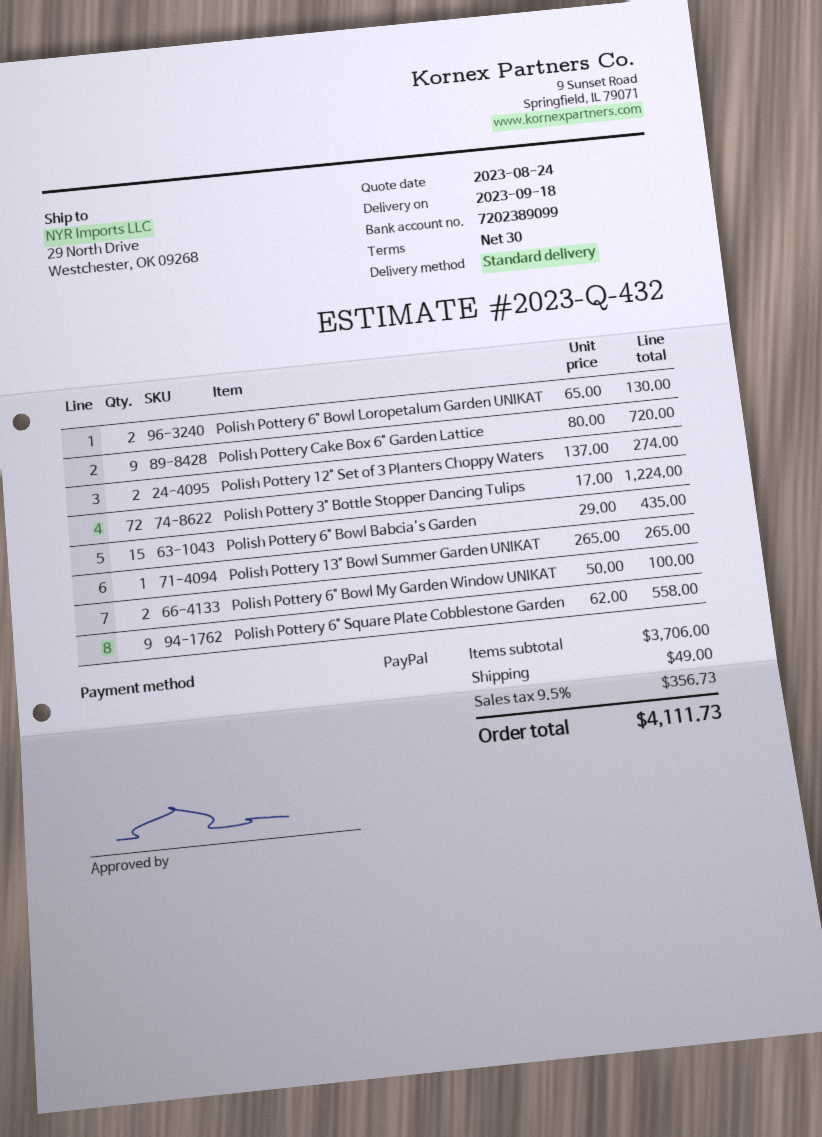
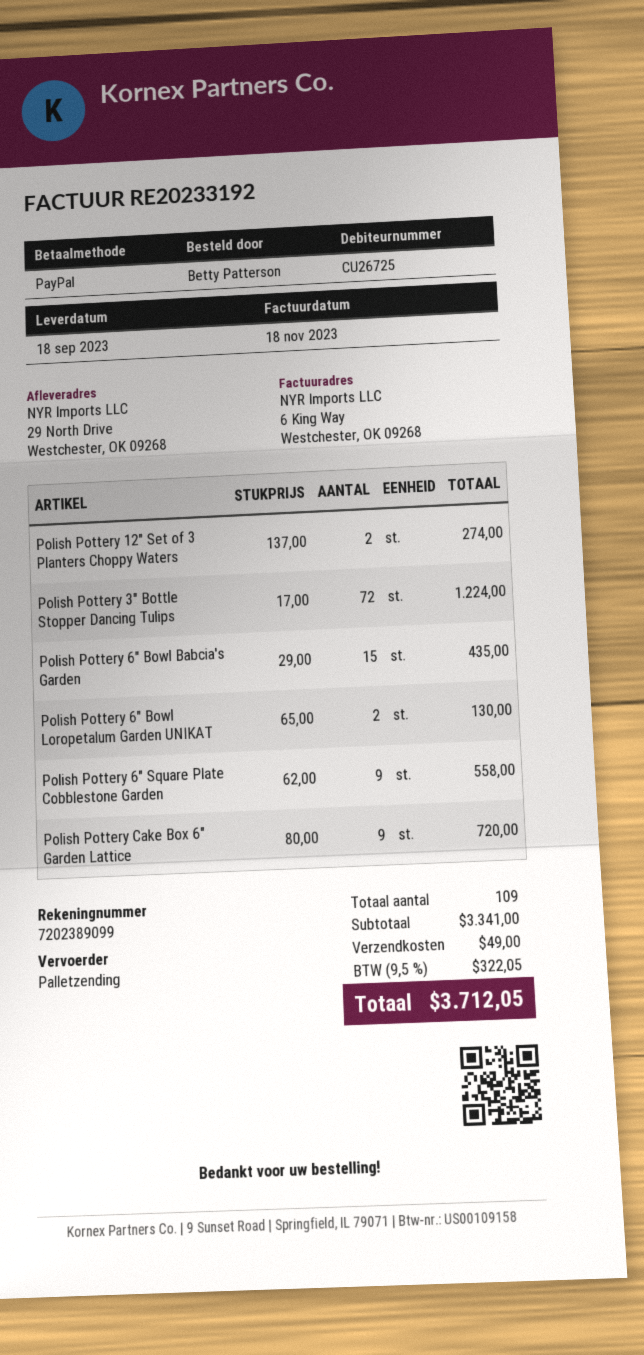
shipping method: standard -> pallet freight
Polish Pottery 13" Bowl Summer Garden UNIKAT: 1 x 265.00 = 265.00 -> none
Polish Pottery 6" Bowl My Garden Window UNIKAT: 2 x 50.00 = 100.00 -> none
subtotal: 3706.00 -> 3341.00
tax: 9.5% = 356.73 -> 9.5% = 322.05
total: 4111.73 -> 3712.05

